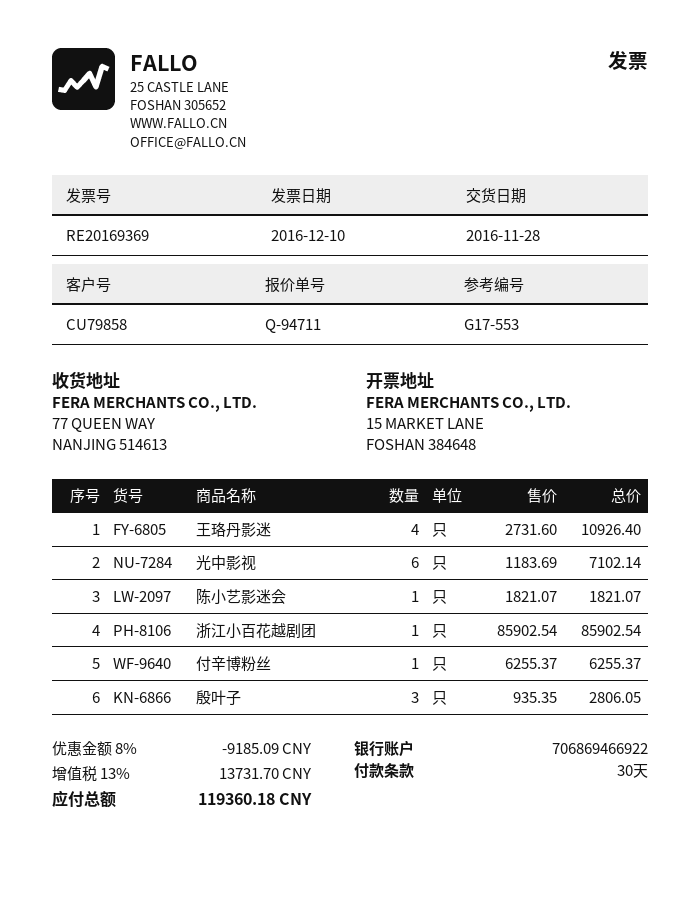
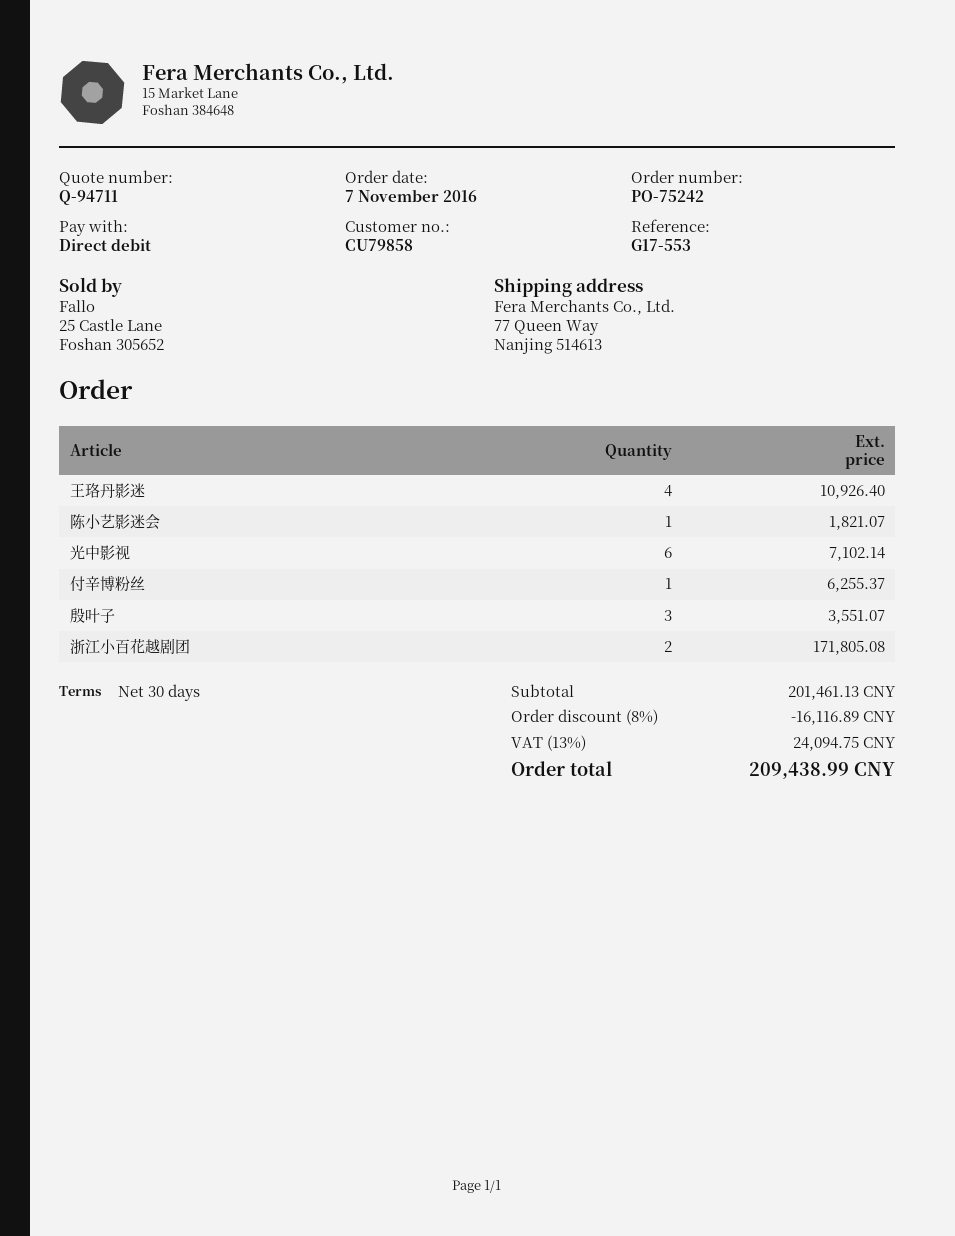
浙江小百花越剧团: 1 for 85902.54 -> 2 for 171805.08
殷叶子: 3 for 2806.05 -> 3 for 3551.07
discount: 8% = 9185.09 -> 8% = 16116.89
tax: 13% = 13731.70 -> 13% = 24094.75
total: 119360.18 -> 209438.99

